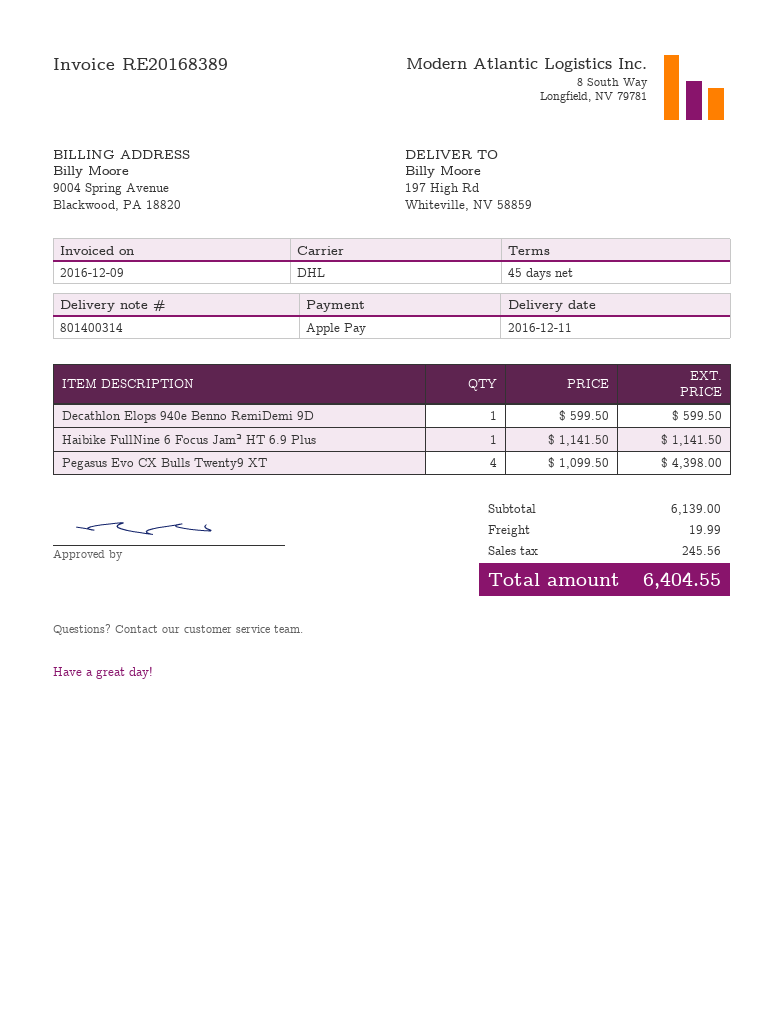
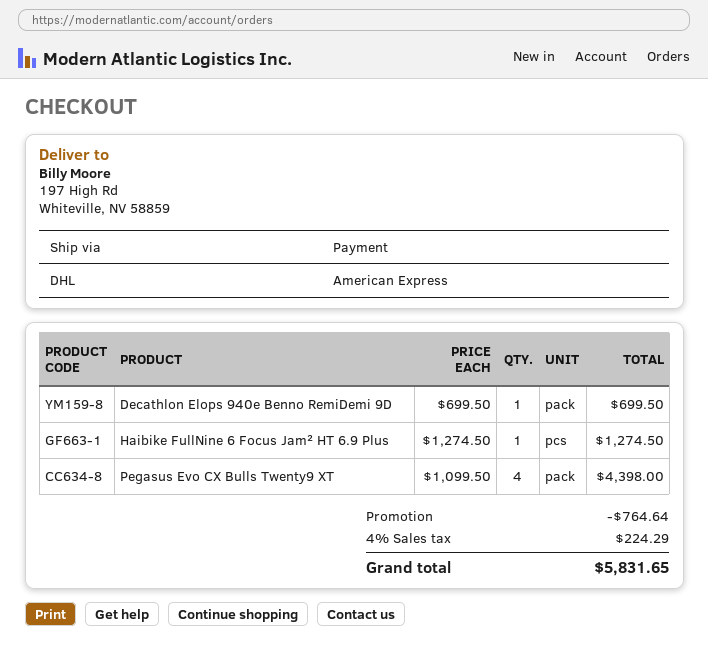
payment method: Apple Pay -> American Express
Decathlon Elops 940e Benno RemiDemi 9D: 1 x 599.50 = 599.50 -> 1 x 699.50 = 699.50
Haibike FullNine 6 Focus Jam² HT 6.9 Plus: 1 x 1141.50 = 1141.50 -> 1 x 1274.50 = 1274.50
discount: none -> 764.64
shipping: 19.99 -> none
tax: 245.56 -> 224.29
total: 6404.55 -> 5831.65

